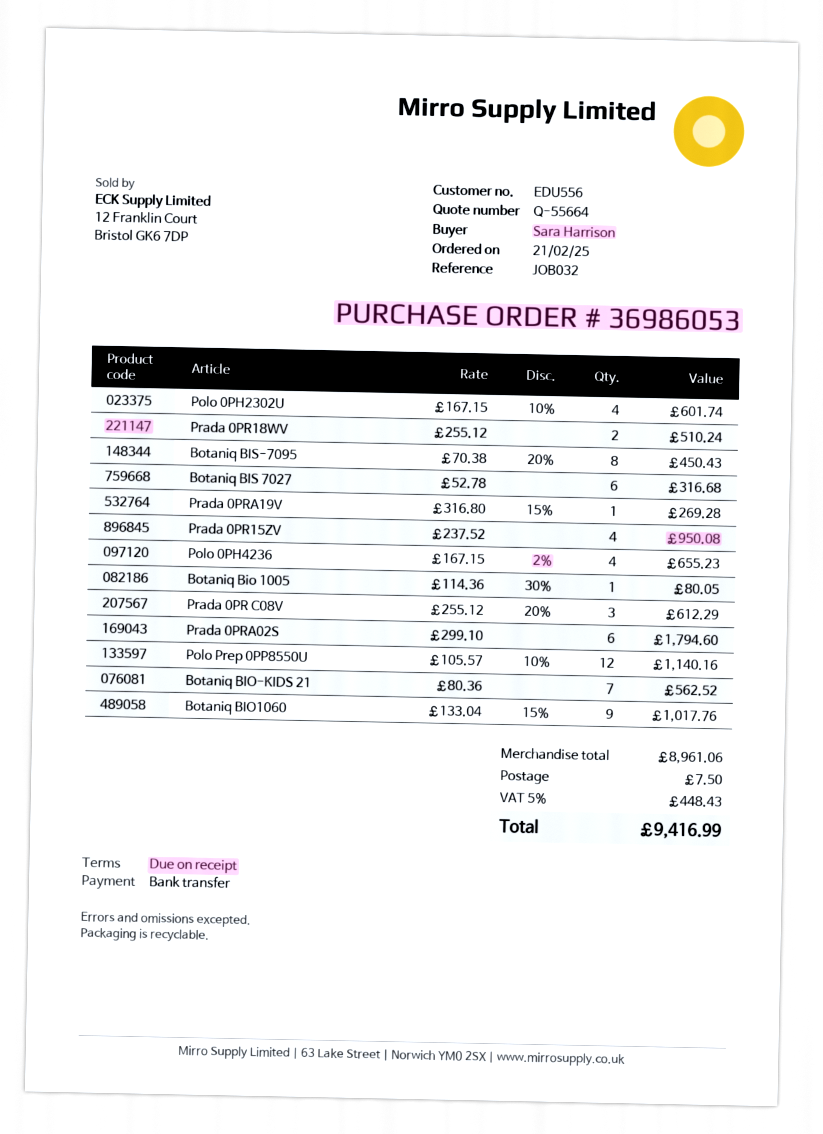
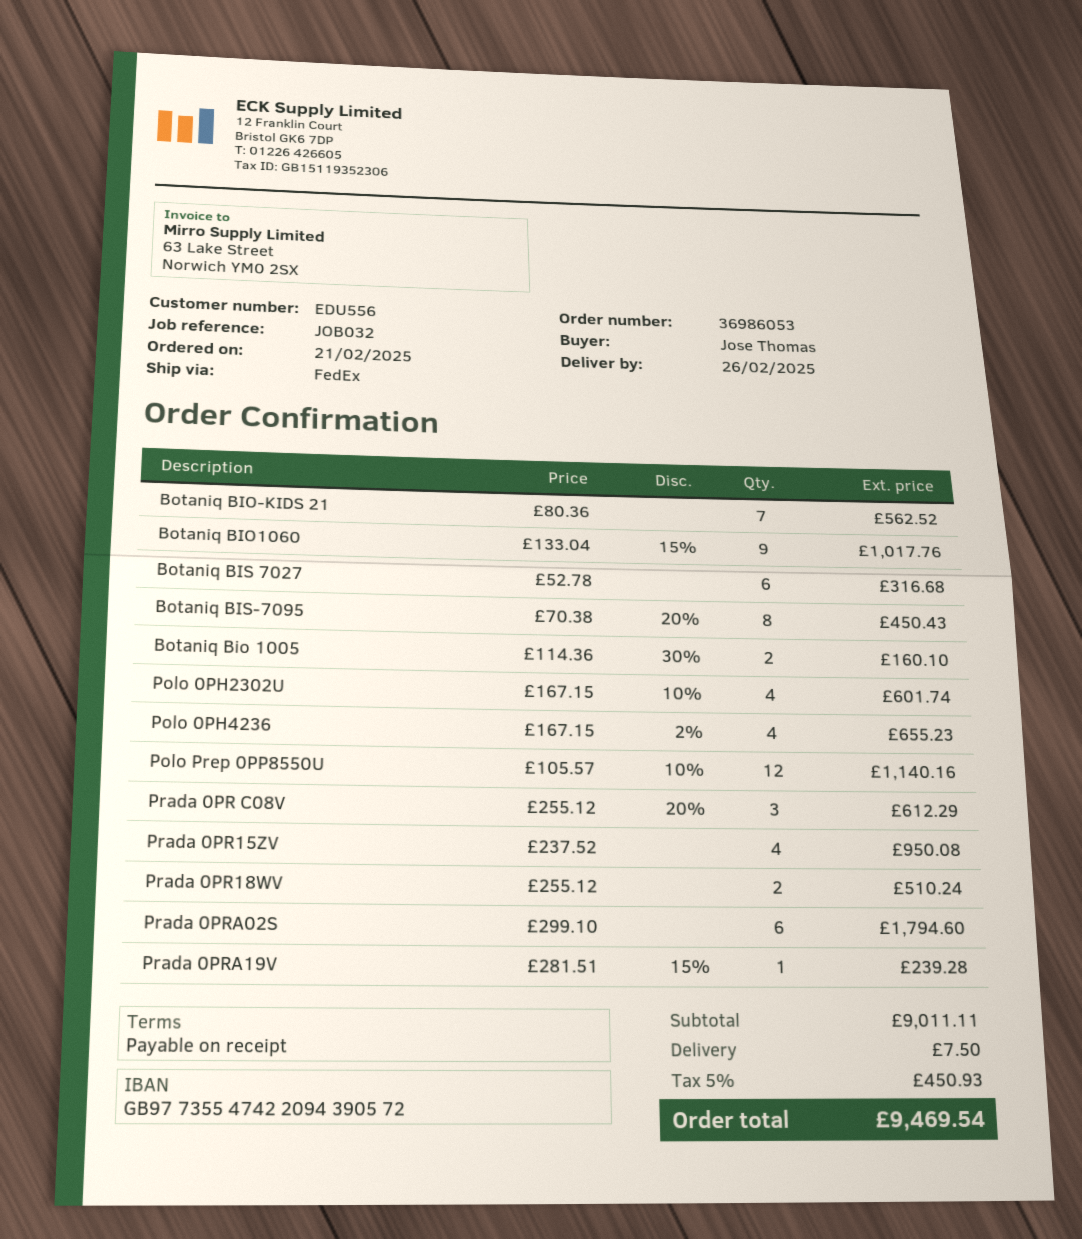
ordered by: Sara Harrison -> Jose Thomas
Prada 0PRA19V: 1 x 316.80 - 15% = 269.28 -> 1 x 281.51 - 15% = 239.28
Botaniq Bio 1005: 1 x 114.36 - 30% = 80.05 -> 2 x 114.36 - 30% = 160.10
subtotal: 8961.06 -> 9011.11
tax: 5% = 448.43 -> 5% = 450.93
total: 9416.99 -> 9469.54

